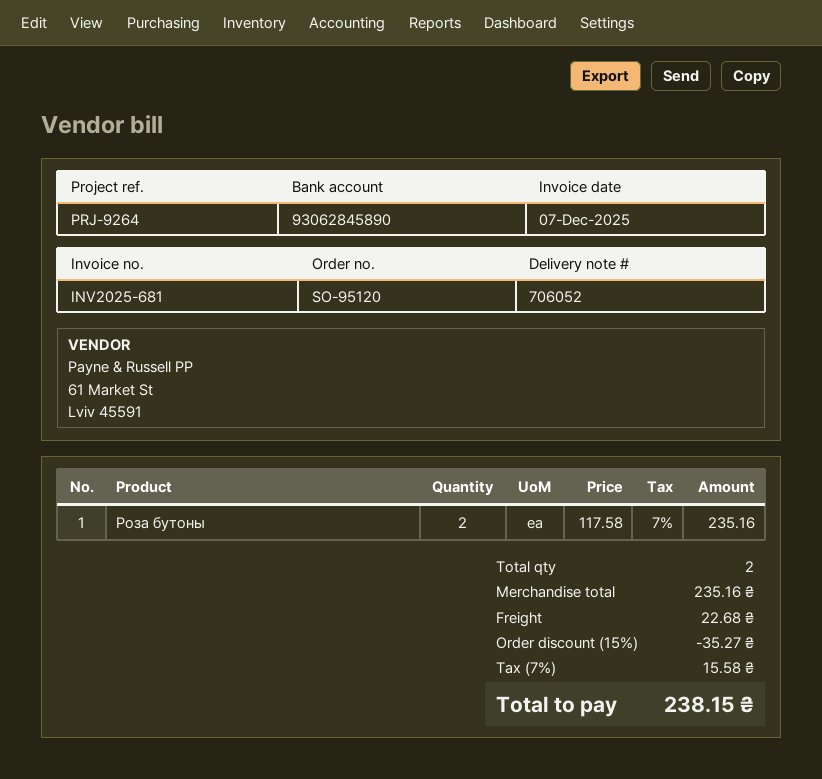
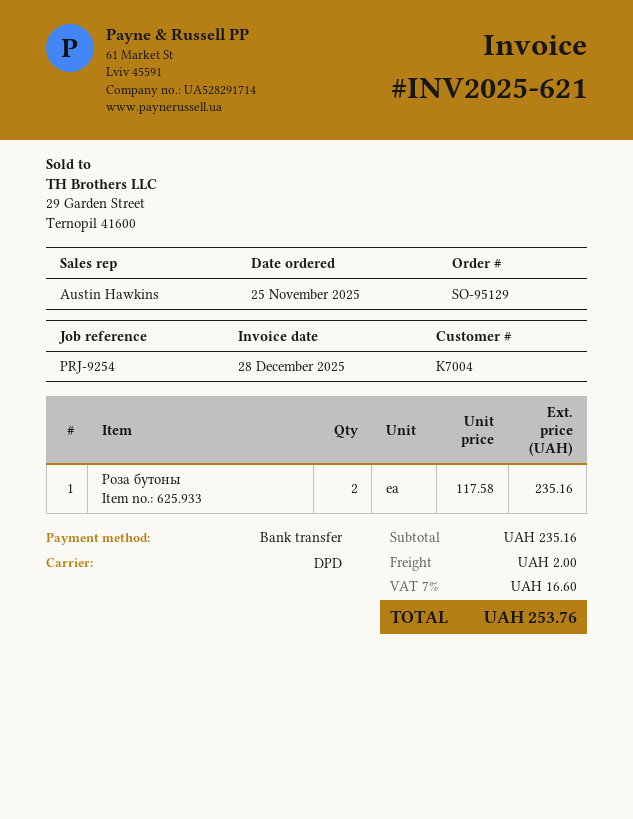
order number: SO-95120 -> SO-95129
invoice number: INV2025-681 -> INV2025-621
invoice date: 2025-12-07 -> 2025-12-28
reference: PRJ-9264 -> PRJ-9254
discount: 15% = 35.27 -> none
shipping: 22.68 -> 2.00
tax: 7% = 15.58 -> 7% = 16.60
total: 238.15 -> 253.76

